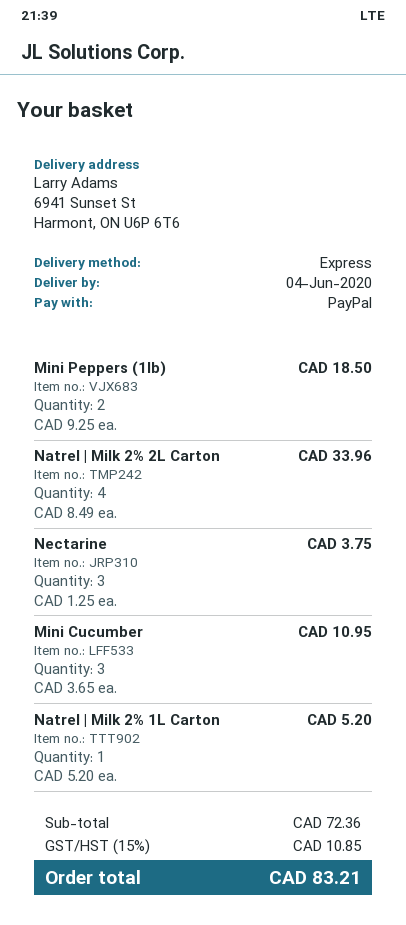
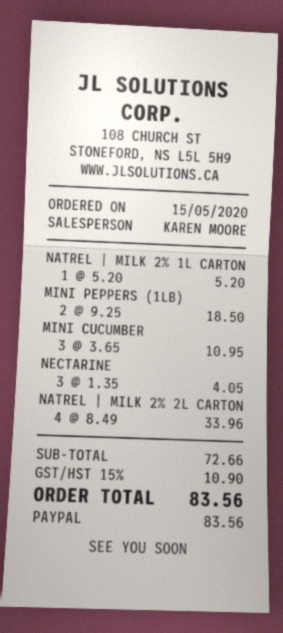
Nectarine: 3 x 1.25 = 3.75 -> 3 x 1.35 = 4.05
subtotal: 72.36 -> 72.66
tax: 15% = 10.85 -> 15% = 10.90
total: 83.21 -> 83.56

